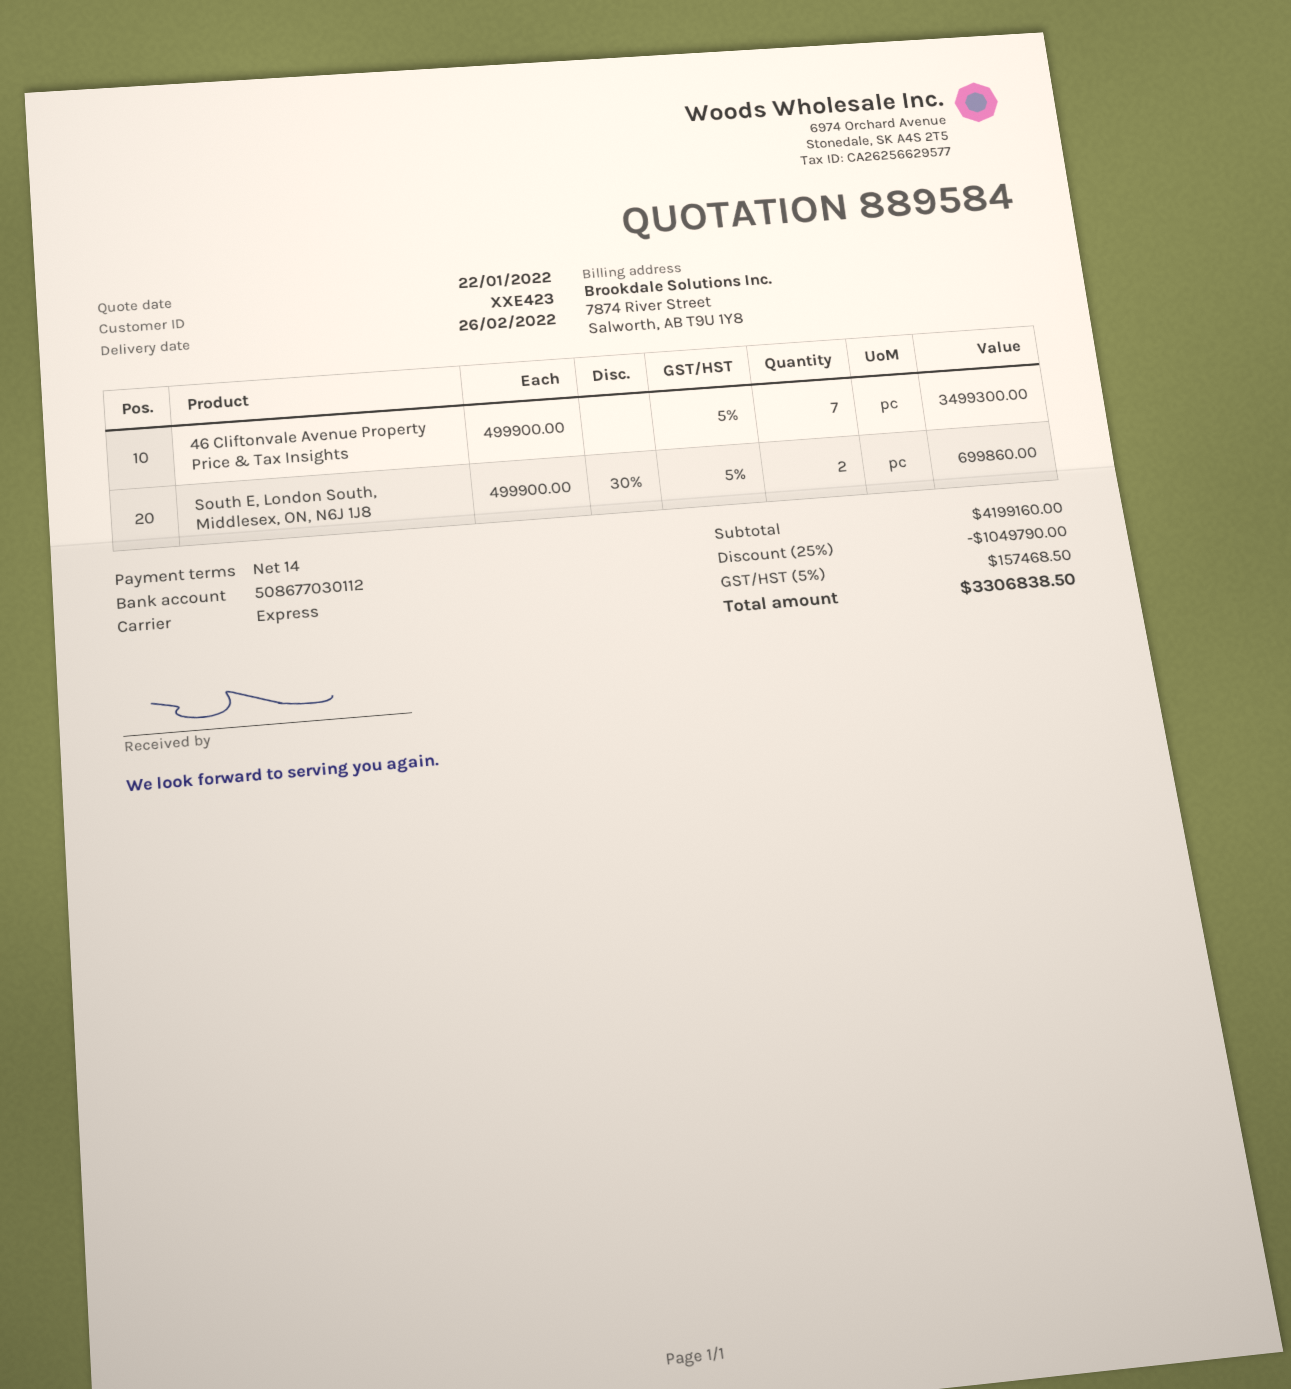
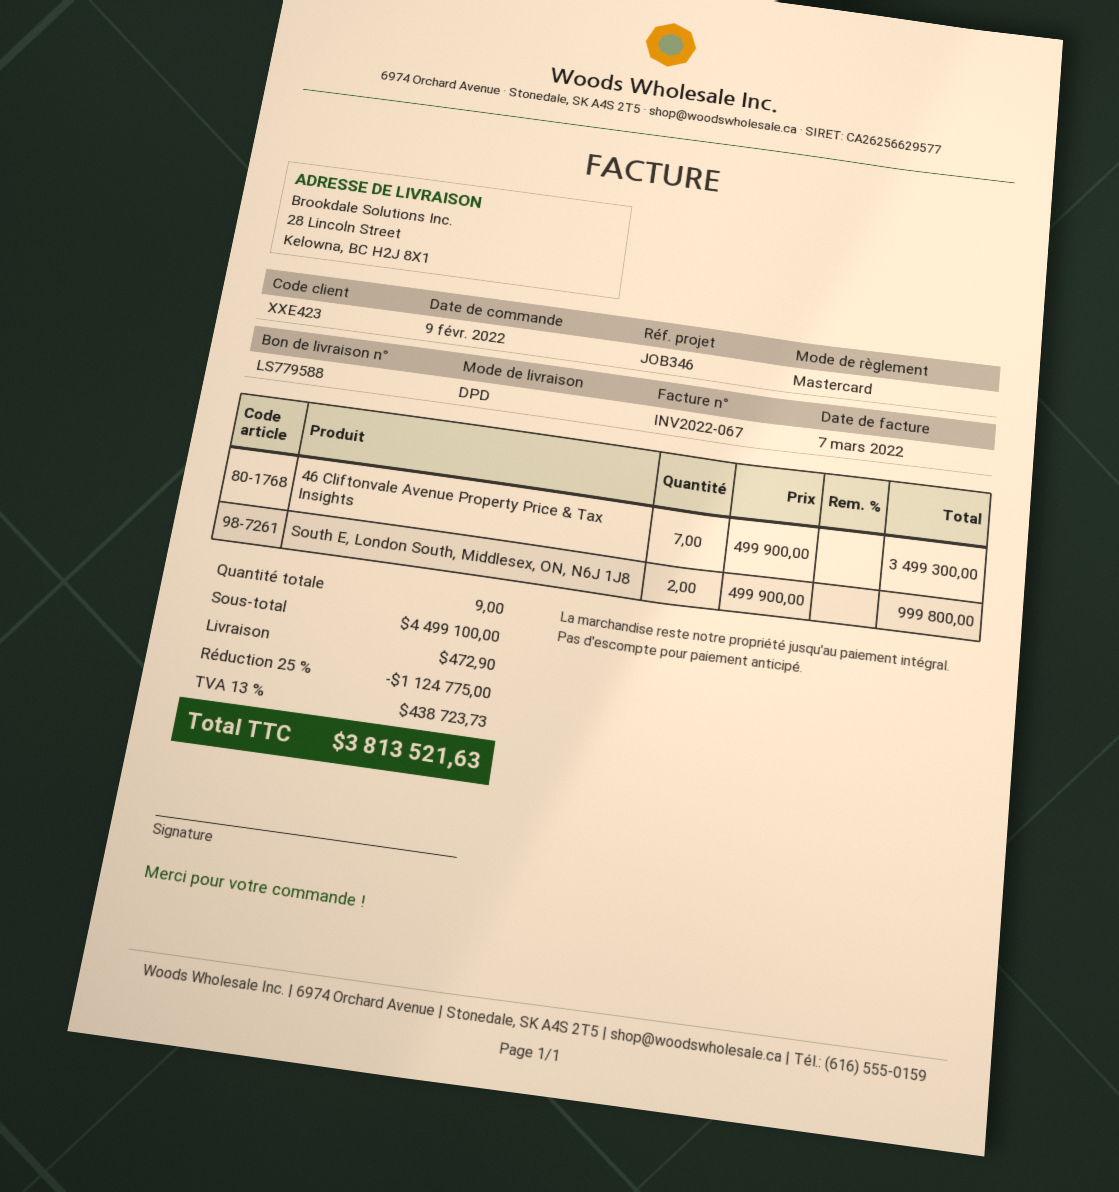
shipping method: express -> DPD
South E, London South, Middlesex, ON, N6J 1J8: 2 x 499900.00 - 30% = 699860.00 -> 2 x 499900.00 = 999800.00
subtotal: 4199160.00 -> 4499100.00
discount: 25% = 1049790.00 -> 25% = 1124775.00
shipping: none -> 472.90
tax: 5% = 157468.50 -> 13% = 438723.73
total: 3306838.50 -> 3813521.63

